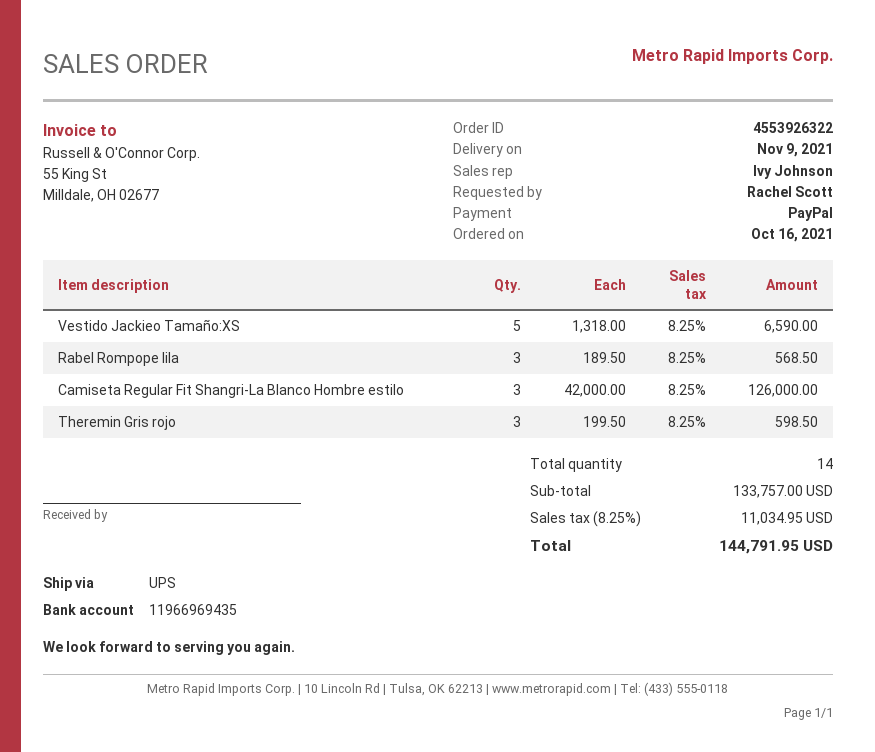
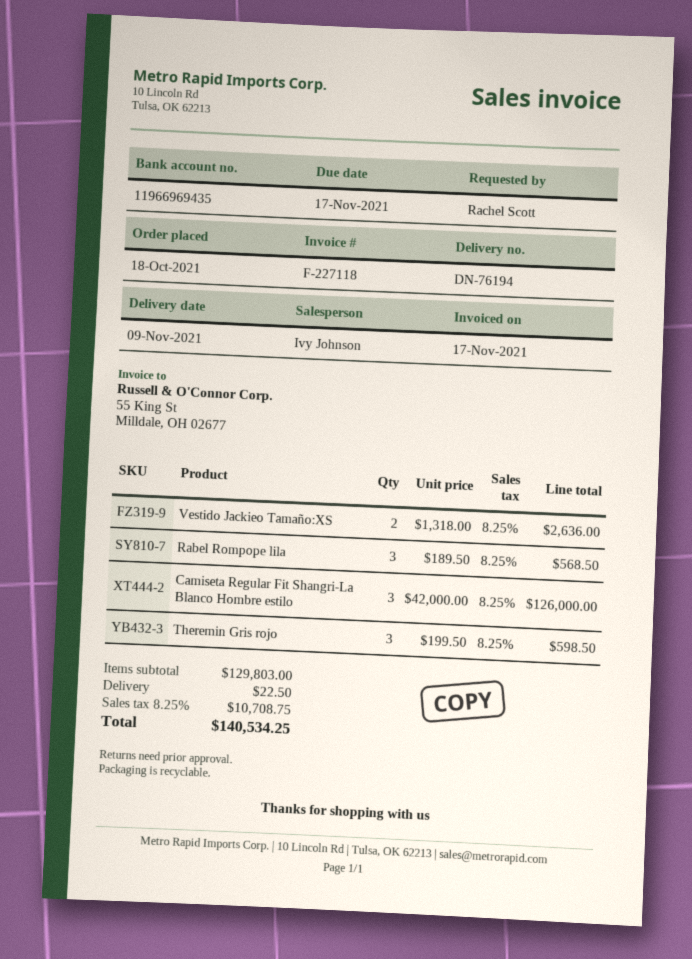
order date: 2021-10-16 -> 2021-10-18
Vestido Jackieo Tamaño:XS: 5 x 1318.00 = 6590.00 -> 2 x 1318.00 = 2636.00
subtotal: 133757.00 -> 129803.00
shipping: none -> 22.50
tax: 8.25% = 11034.95 -> 8.25% = 10708.75
total: 144791.95 -> 140534.25

